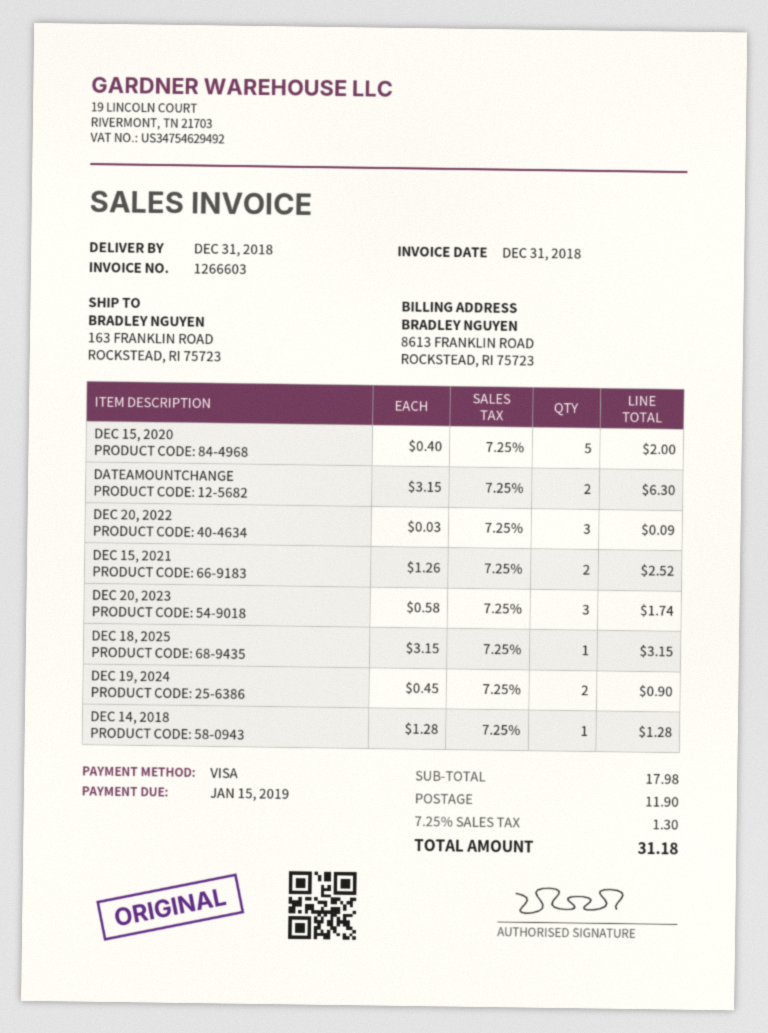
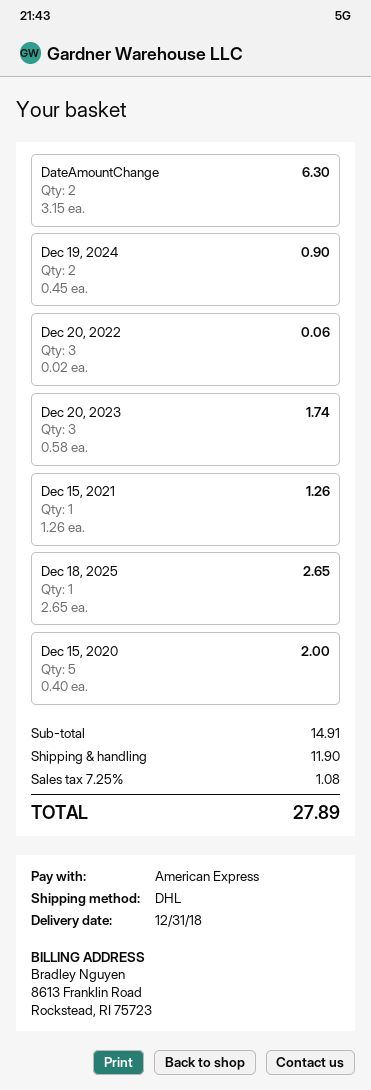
payment method: Visa -> American Express
DEC 20, 2022: 3 x 0.03 = 0.09 -> 3 x 0.02 = 0.06
DEC 15, 2021: 2 x 1.26 = 2.52 -> 1 x 1.26 = 1.26
DEC 18, 2025: 1 x 3.15 = 3.15 -> 1 x 2.65 = 2.65
DEC 14, 2018: 1 x 1.28 = 1.28 -> none
subtotal: 17.98 -> 14.91
tax: 7.25% = 1.30 -> 7.25% = 1.08
total: 31.18 -> 27.89

